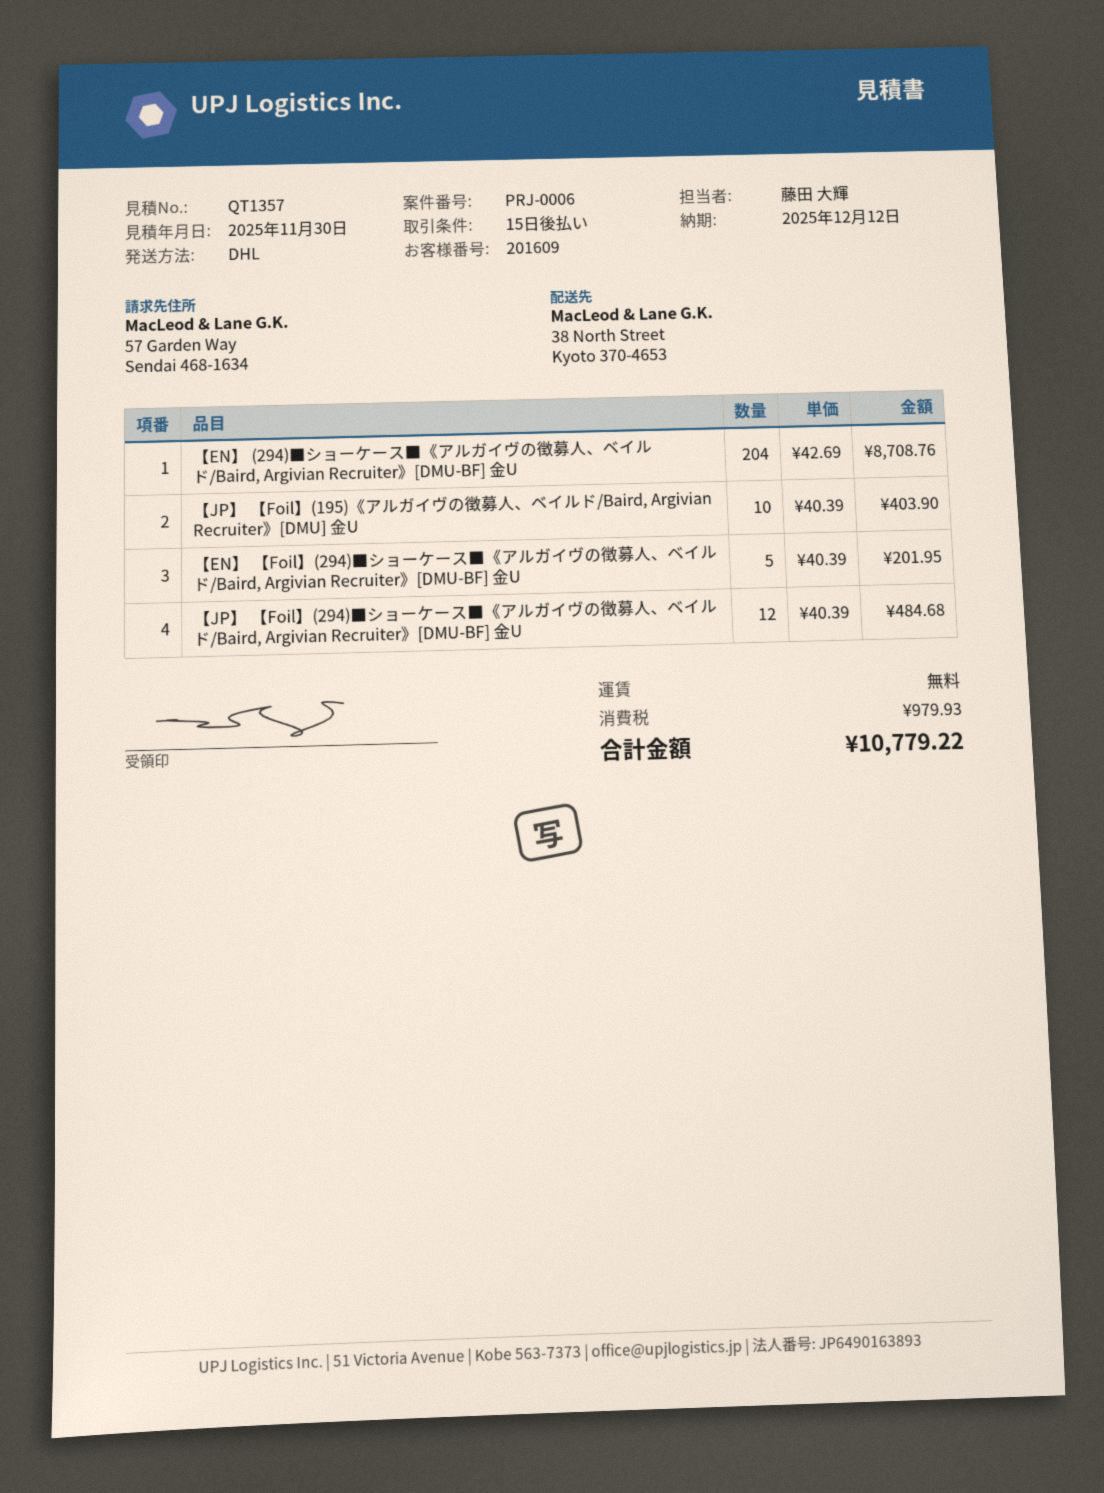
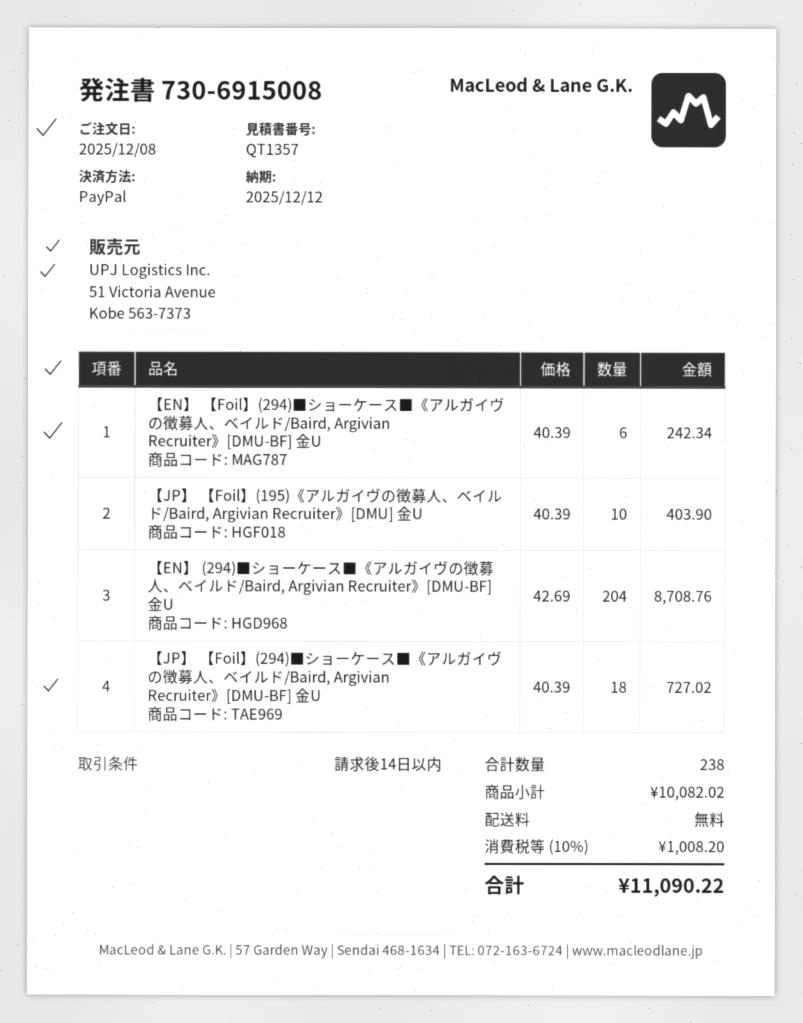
payment terms: 15 days -> 14 days
【EN】 【Foil】(294)■ショーケース■《アルガイヴの徴募人、ベイルド/Baird, Argivian Recruiter》[DMU-BF] 金U: 5 x 40.39 = 201.95 -> 6 x 40.39 = 242.34
【JP】 【Foil】(294)■ショーケース■《アルガイヴの徴募人、ベイルド/Baird, Argivian Recruiter》[DMU-BF] 金U: 12 x 40.39 = 484.68 -> 18 x 40.39 = 727.02
tax: 979.93 -> 1008.20
total: 10779.22 -> 11090.22

